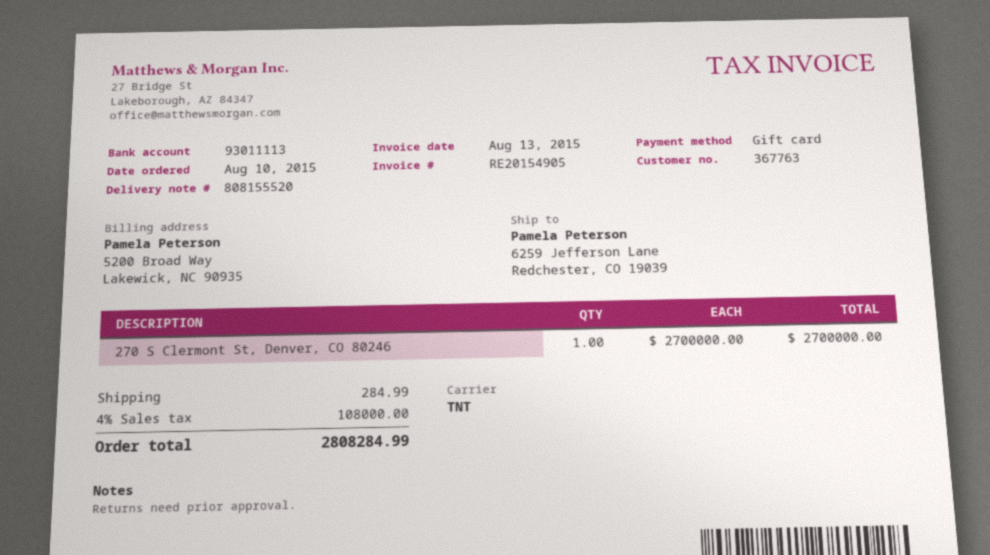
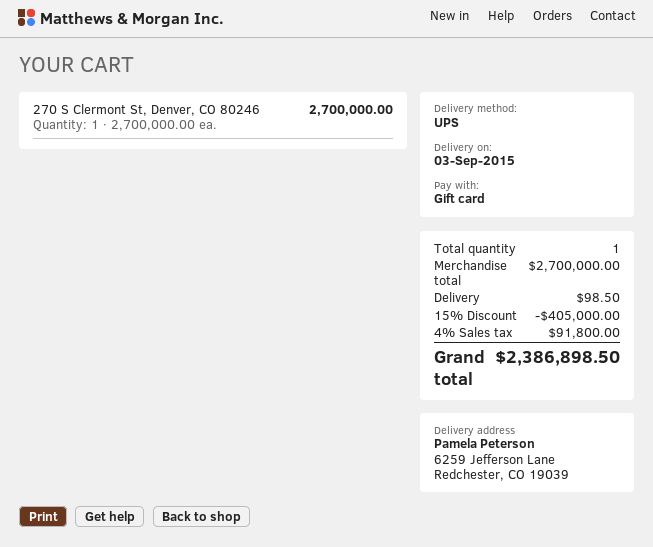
shipping method: TNT -> UPS
discount: none -> 15% = 405000.00
shipping: 284.99 -> 98.50
tax: 4% = 108000.00 -> 4% = 91800.00
total: 2808284.99 -> 2386898.50

